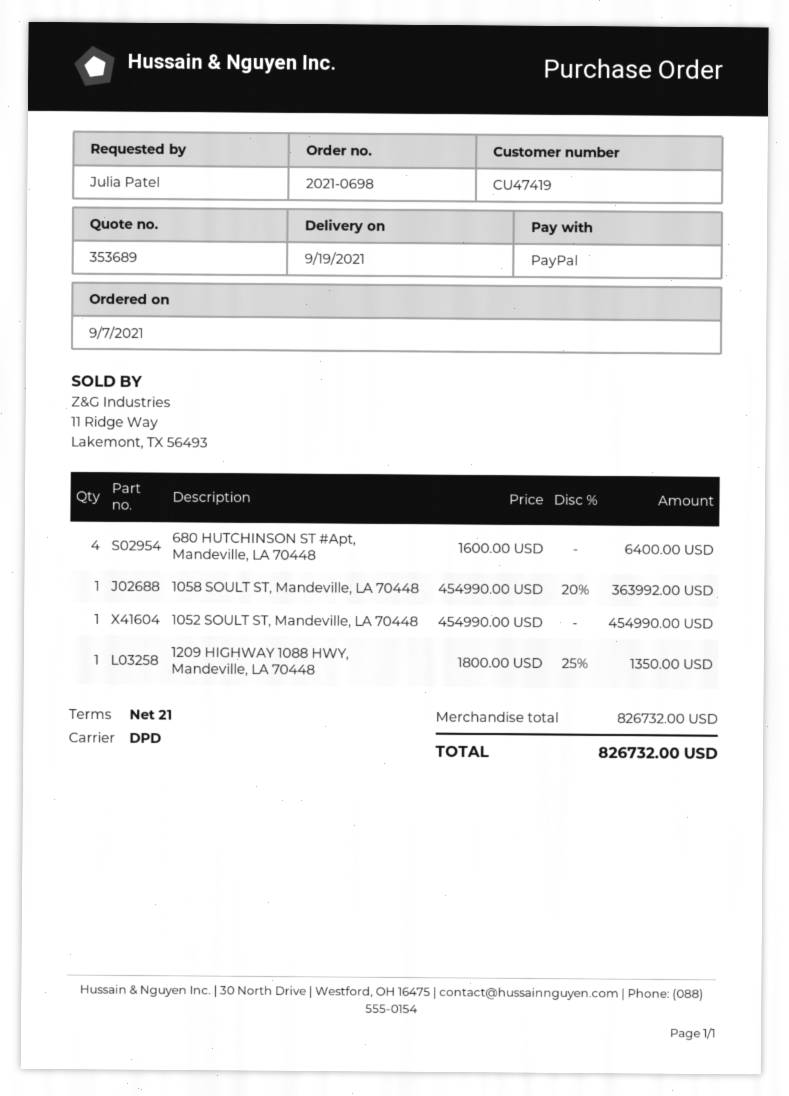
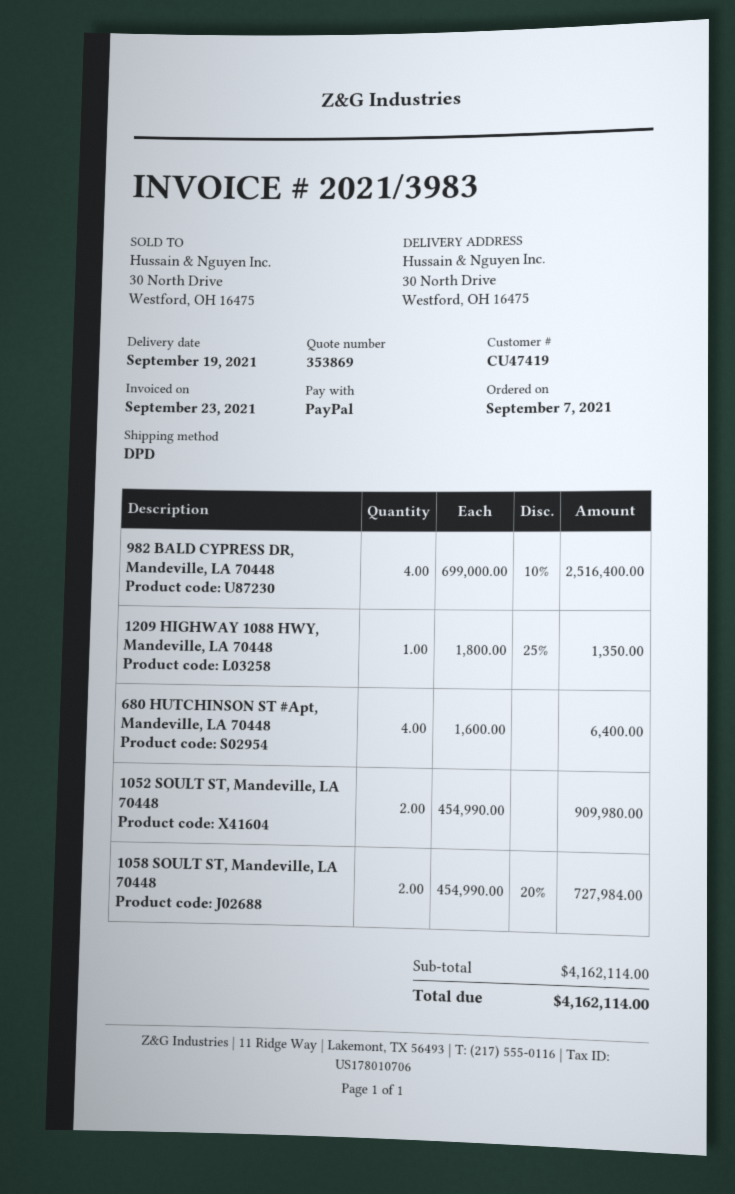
quote number: 353689 -> 353869
1058 SOULT ST, Mandeville, LA 70448: 1 x 454990.00 - 20% = 363992.00 -> 2 x 454990.00 - 20% = 727984.00
1052 SOULT ST, Mandeville, LA 70448: 1 x 454990.00 = 454990.00 -> 2 x 454990.00 = 909980.00
982 BALD CYPRESS DR, Mandeville, LA 70448: none -> 4 x 699000.00 - 10% = 2516400.00
subtotal: 826732.00 -> 4162114.00
total: 826732.00 -> 4162114.00

